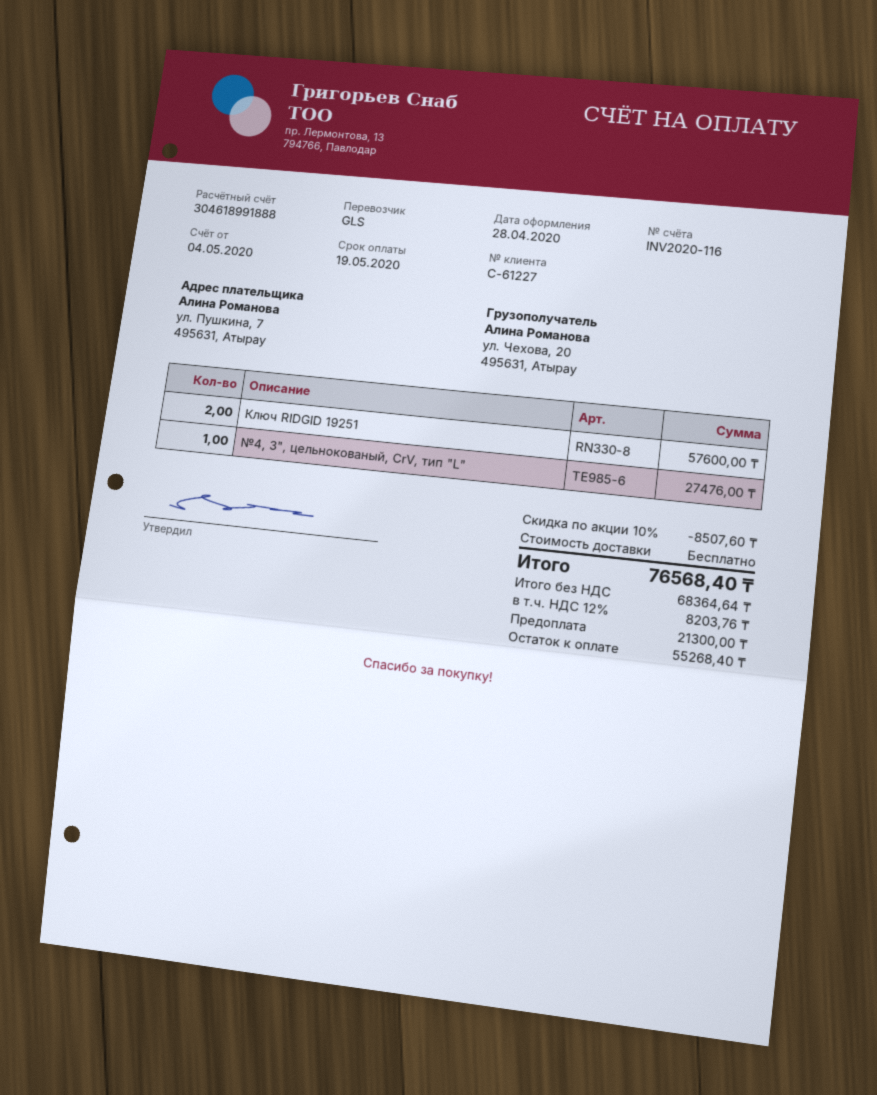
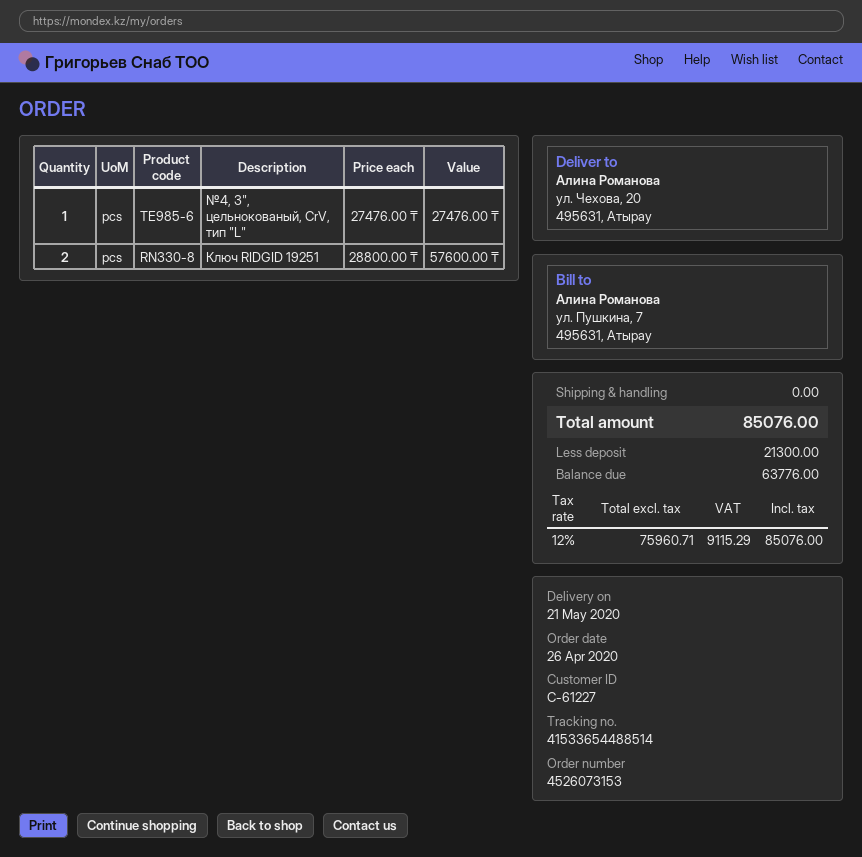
order date: 2020-04-28 -> 2020-04-26
discount: 10% = 8507.60 -> none
net: 68364.64 -> 75960.71
tax: 12% = 8203.76 -> 12% = 9115.29
total: 76568.40 -> 85076.00
balance: 55268.40 -> 63776.00

